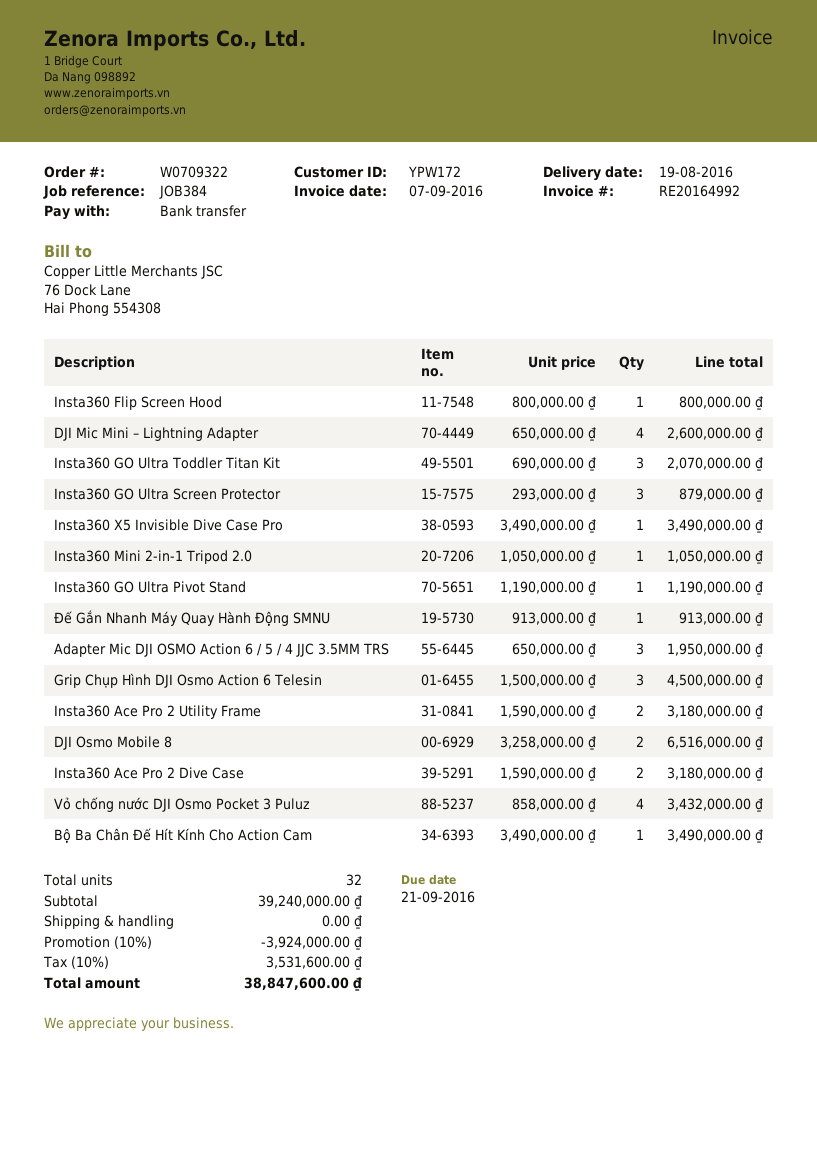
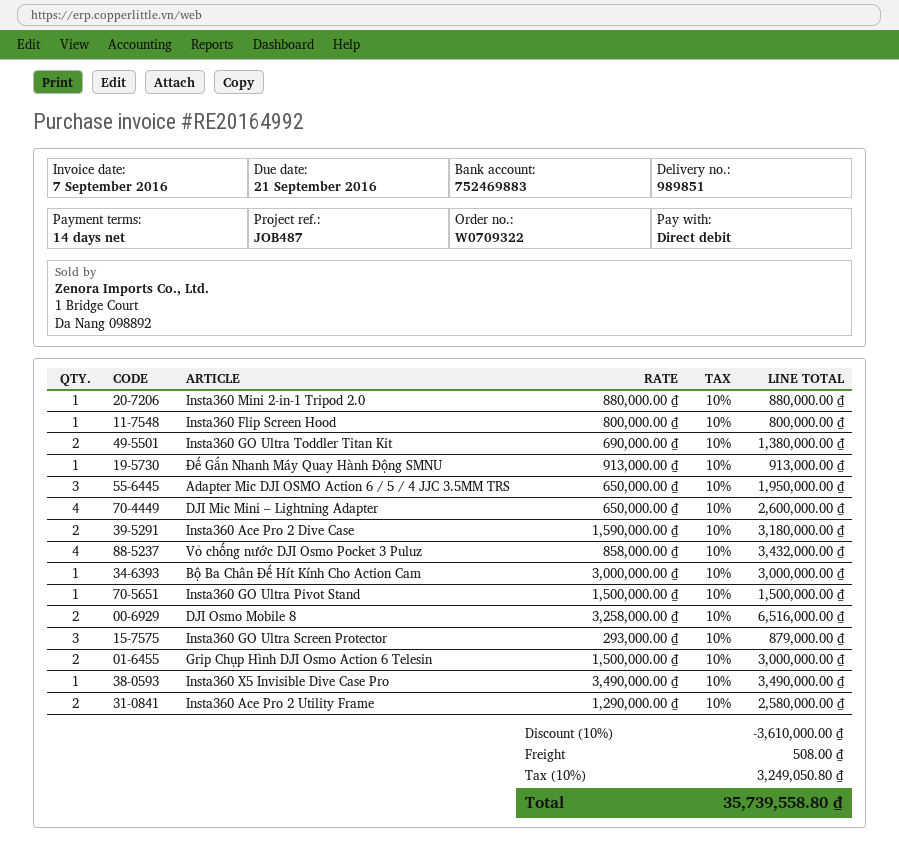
reference: JOB384 -> JOB487
payment method: bank transfer -> direct debit
Insta360 GO Ultra Toddler Titan Kit: 3 x 690000.00 = 2070000.00 -> 2 x 690000.00 = 1380000.00
Insta360 Mini 2-in-1 Tripod 2.0: 1 x 1050000.00 = 1050000.00 -> 1 x 880000.00 = 880000.00
Insta360 GO Ultra Pivot Stand: 1 x 1190000.00 = 1190000.00 -> 1 x 1500000.00 = 1500000.00
Grip Chụp Hình DJI Osmo Action 6 Telesin: 3 x 1500000.00 = 4500000.00 -> 2 x 1500000.00 = 3000000.00
Insta360 Ace Pro 2 Utility Frame: 2 x 1590000.00 = 3180000.00 -> 2 x 1290000.00 = 2580000.00
Bộ Ba Chân Đế Hít Kính Cho Action Cam: 1 x 3490000.00 = 3490000.00 -> 1 x 3000000.00 = 3000000.00
discount: 10% = 3924000.00 -> 10% = 3610000.00
shipping: 0.00 -> 508.00
tax: 10% = 3531600.00 -> 10% = 3249050.80
total: 38847600.00 -> 35739558.80

